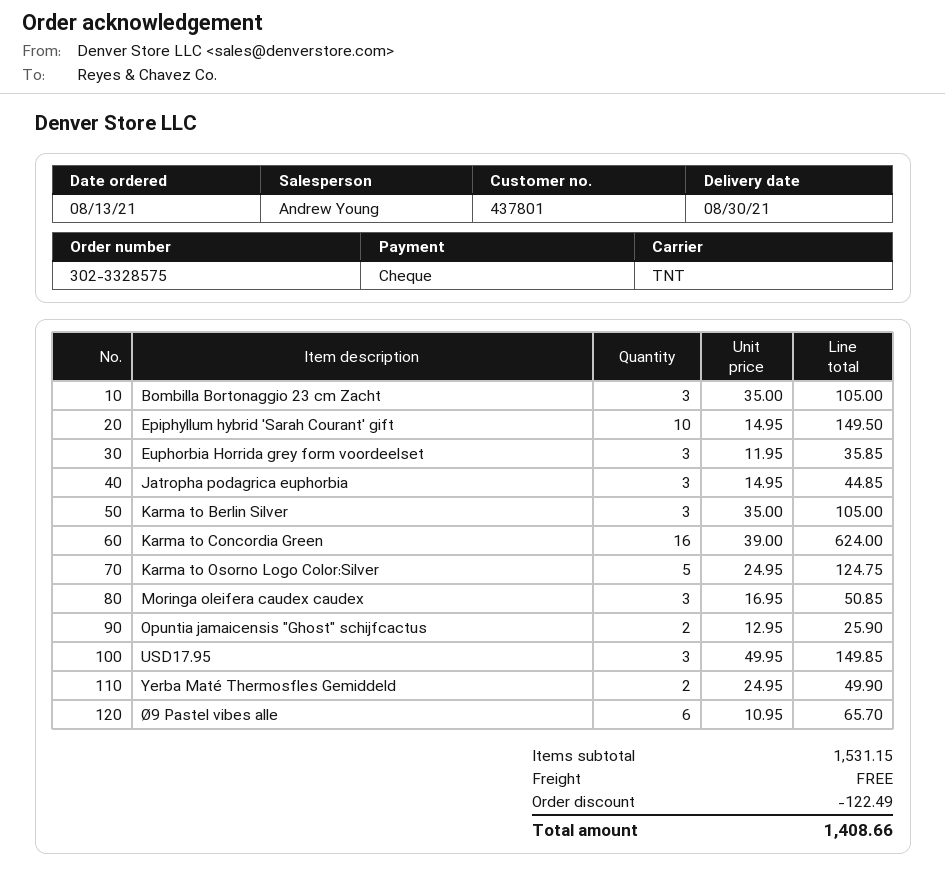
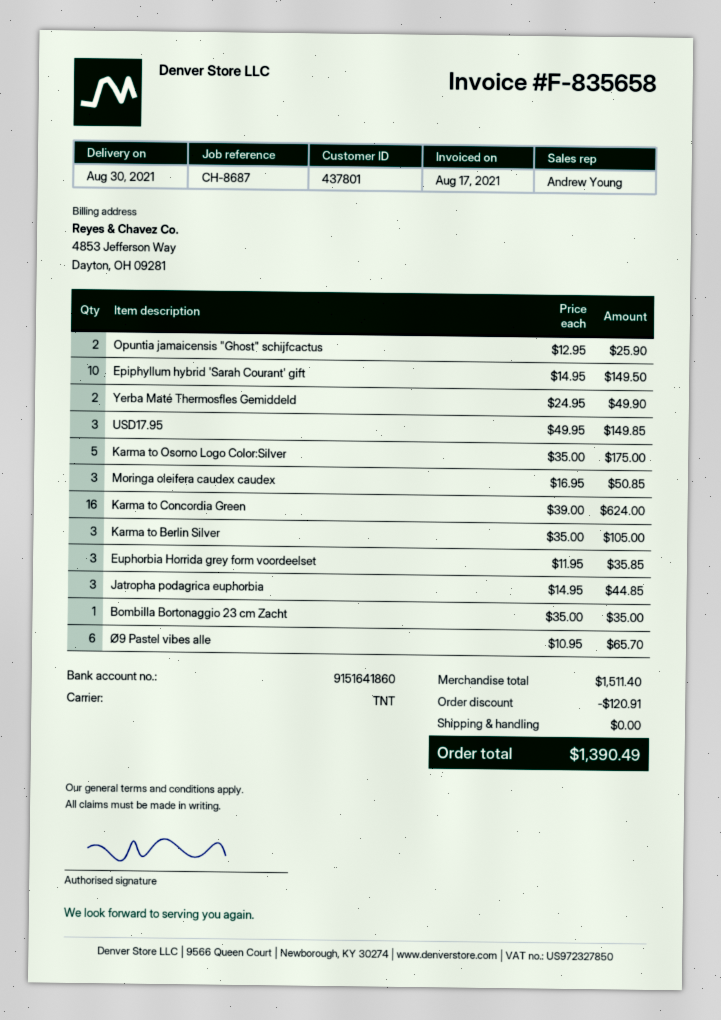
Bombilla Bortonaggio 23 cm Zacht: 3 x 35.00 = 105.00 -> 1 x 35.00 = 35.00
Karma to Osorno Logo Color:Silver: 5 x 24.95 = 124.75 -> 5 x 35.00 = 175.00
subtotal: 1531.15 -> 1511.40
discount: 122.49 -> 120.91
total: 1408.66 -> 1390.49

